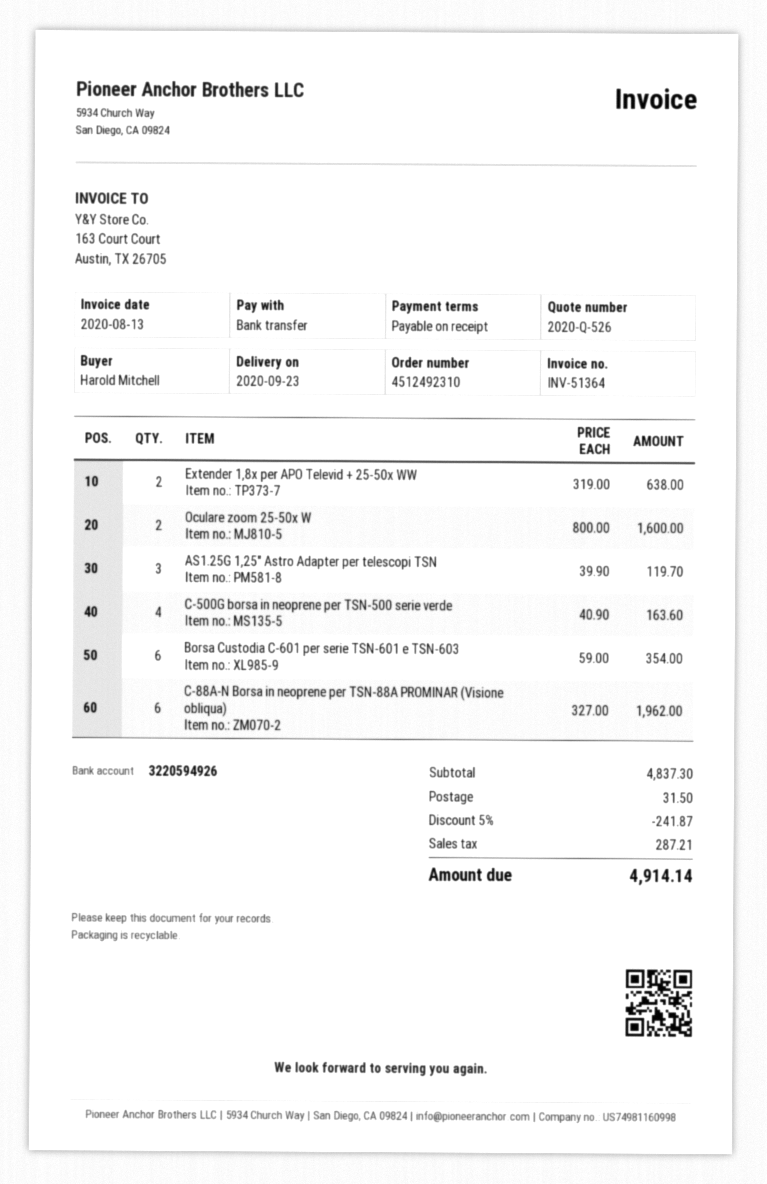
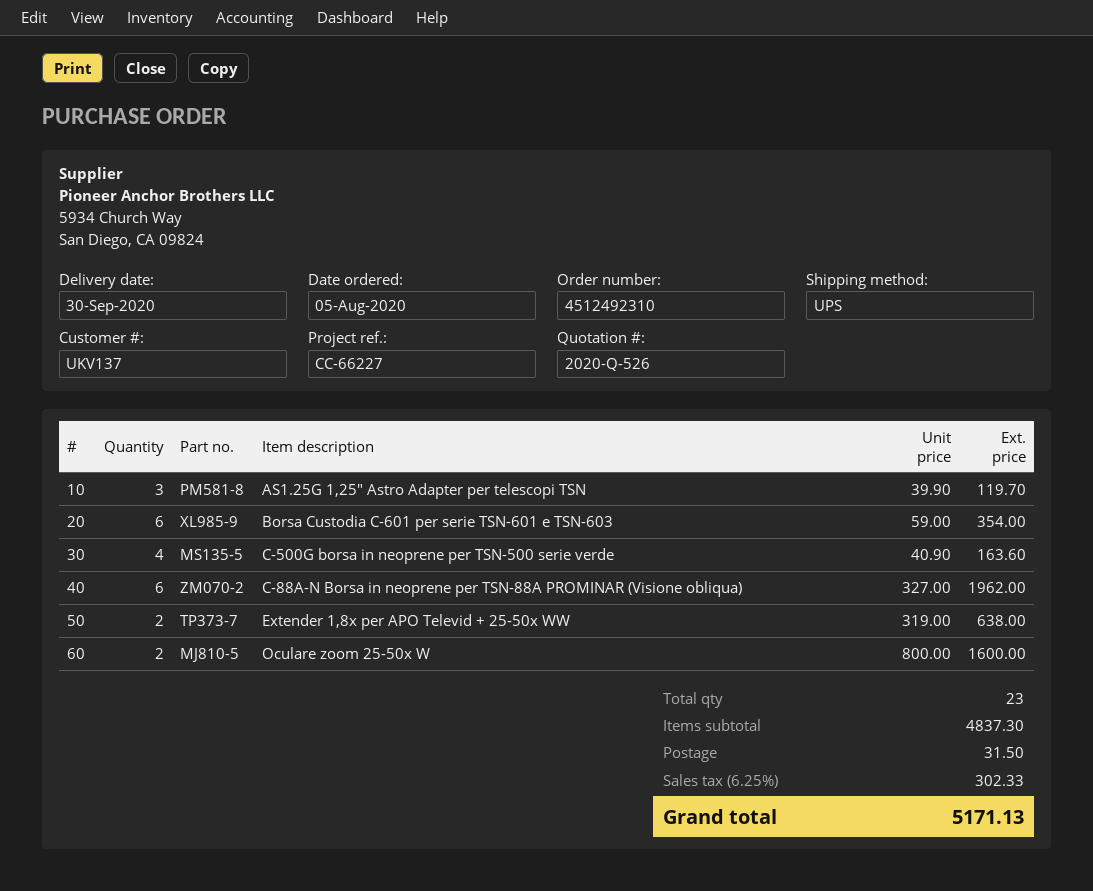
delivery date: 2020-09-23 -> 2020-09-30
discount: 5% = 241.87 -> none
tax: 287.21 -> 302.33
total: 4914.14 -> 5171.13

